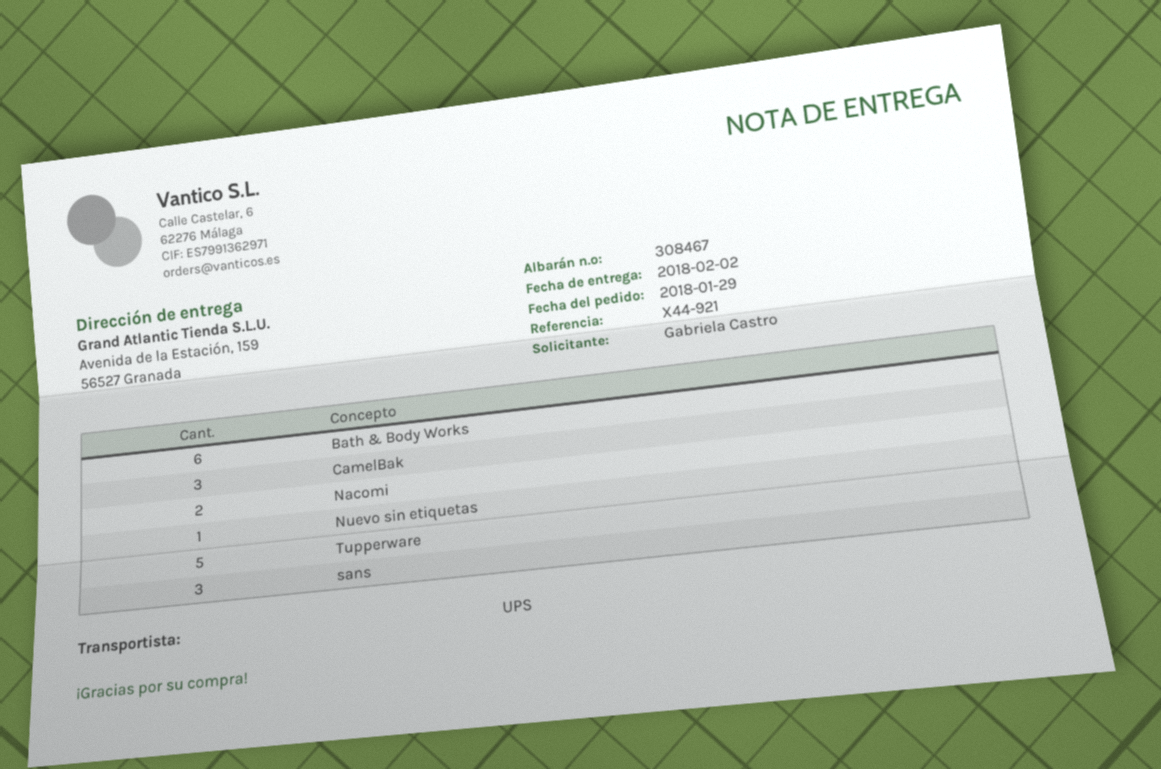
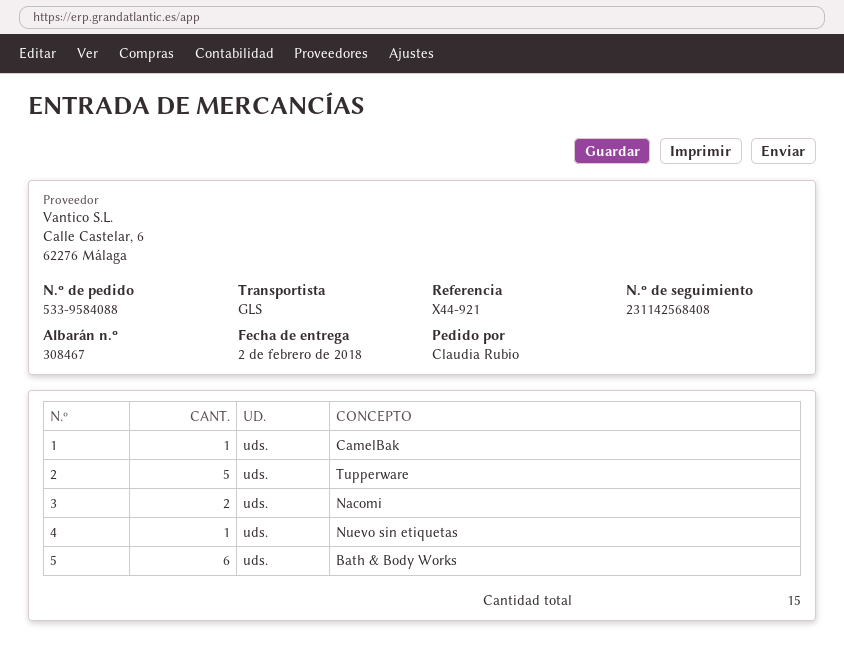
ordered by: Gabriela Castro -> Claudia Rubio
shipping method: UPS -> GLS
CamelBak: 3 -> 1
sans: 3 -> none

